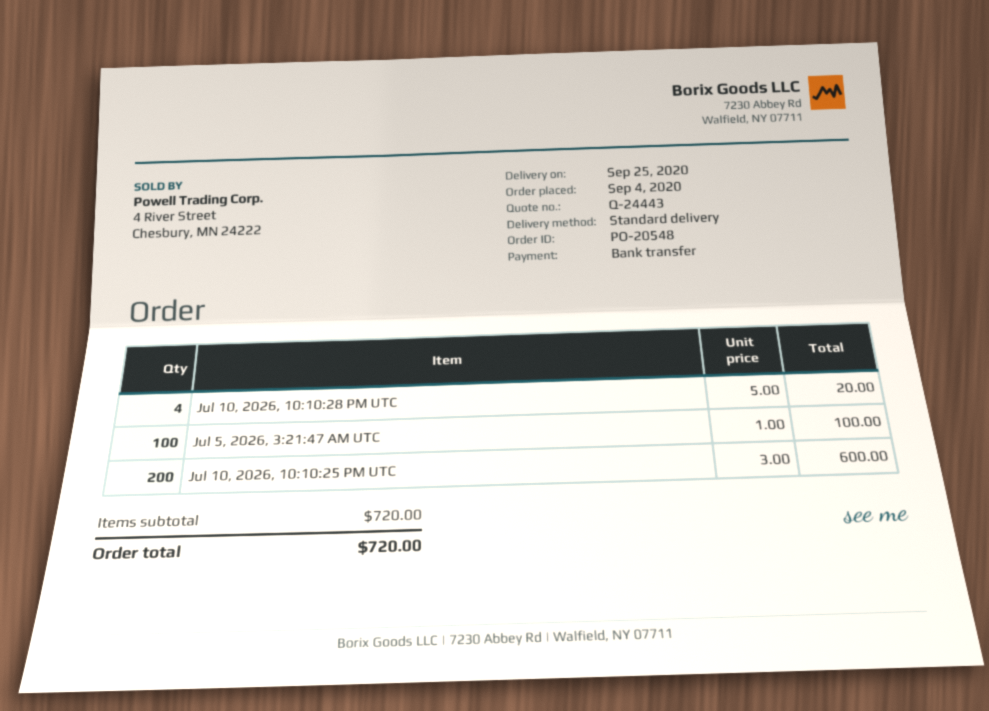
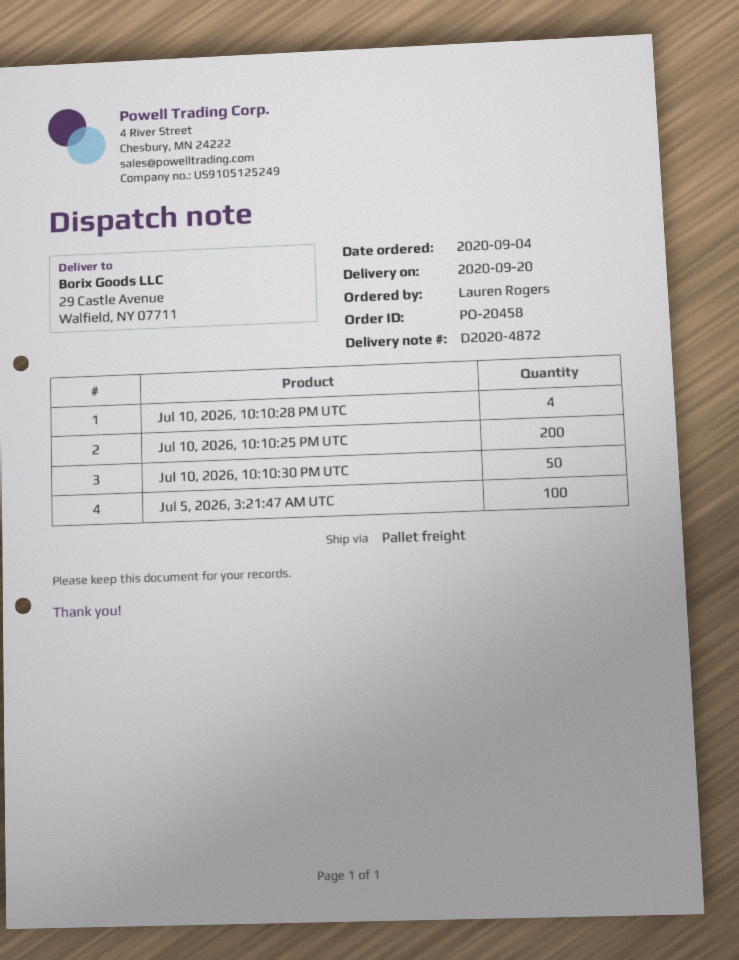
order number: PO-20548 -> PO-20458
delivery date: 2020-09-25 -> 2020-09-20
shipping method: standard -> pallet freight
Jul 10, 2026, 10:10:30 PM UTC: none -> 50

